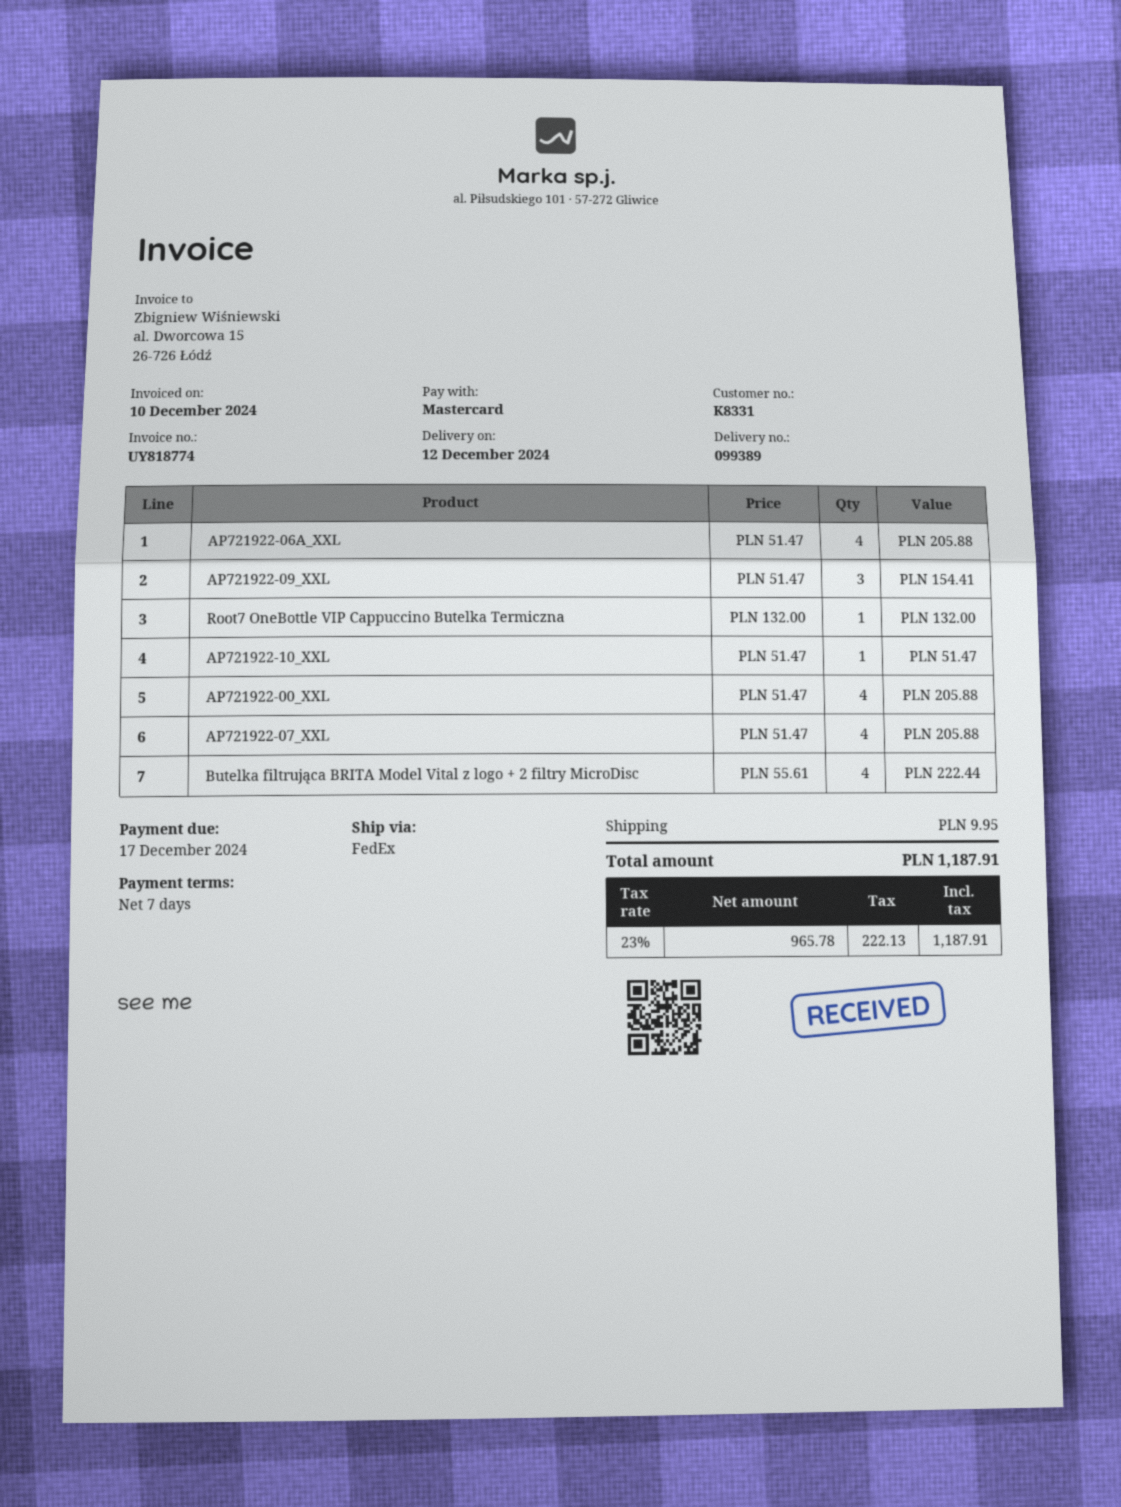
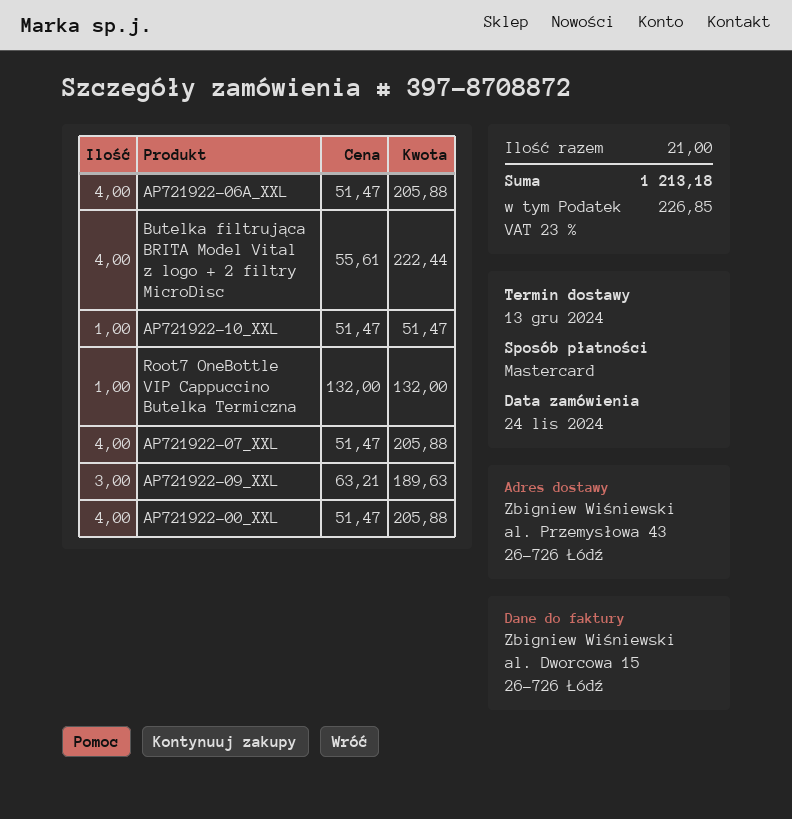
delivery date: 2024-12-12 -> 2024-12-13
AP721922-09_XXL: 3 x 51.47 = 154.41 -> 3 x 63.21 = 189.63
shipping: 9.95 -> none
tax: 23% = 222.13 -> 23% = 226.85
total: 1187.91 -> 1213.18

